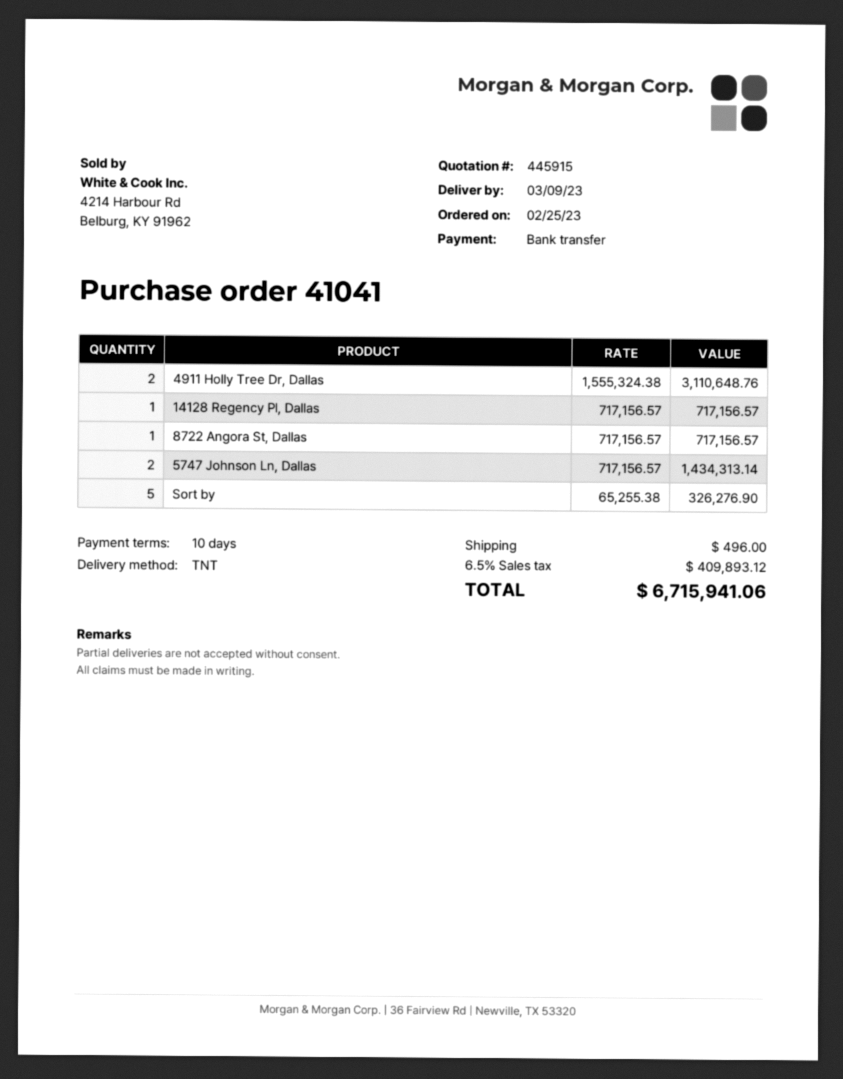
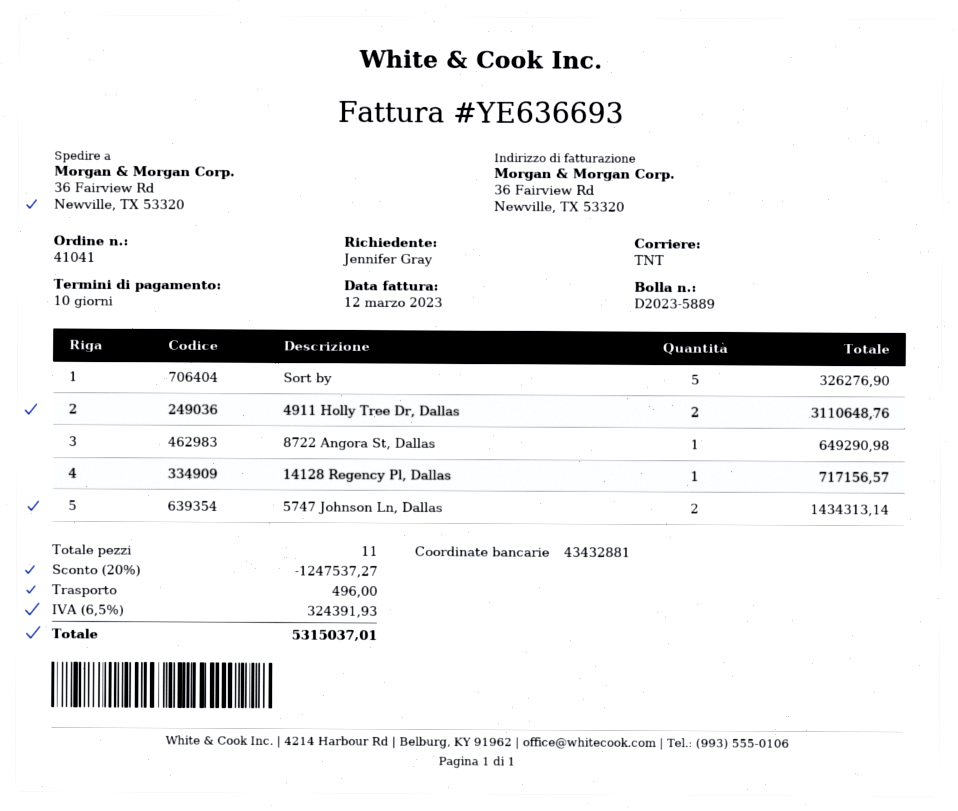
8722 Angora St, Dallas: 1 for 717156.57 -> 1 for 649290.98
discount: none -> 20% = 1247537.27
tax: 6.5% = 409893.12 -> 6.5% = 324391.93
total: 6715941.06 -> 5315037.01

